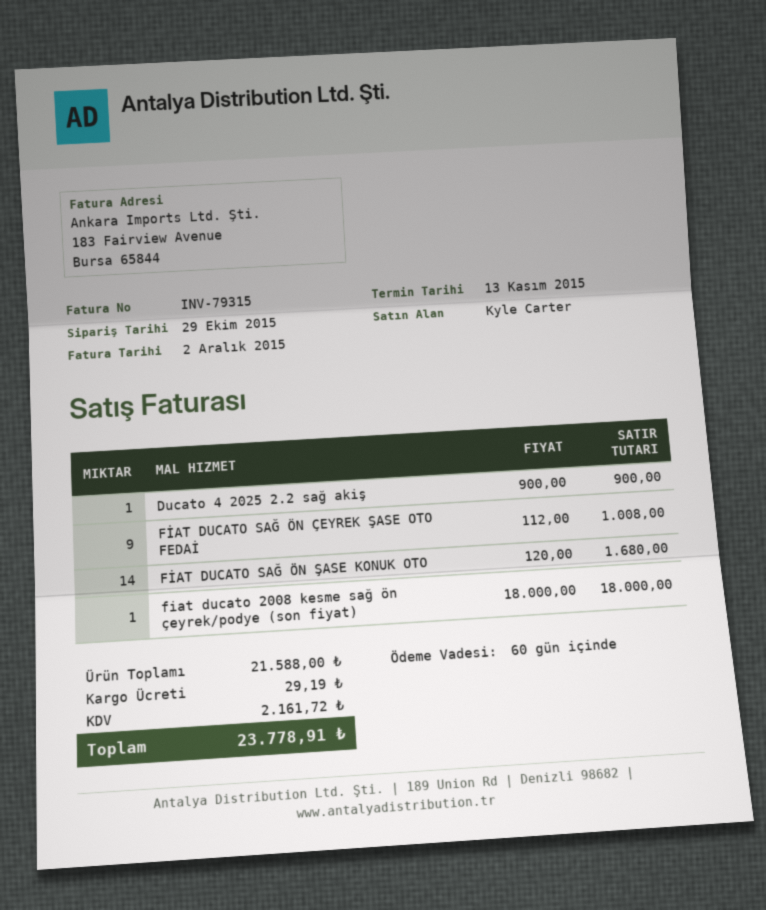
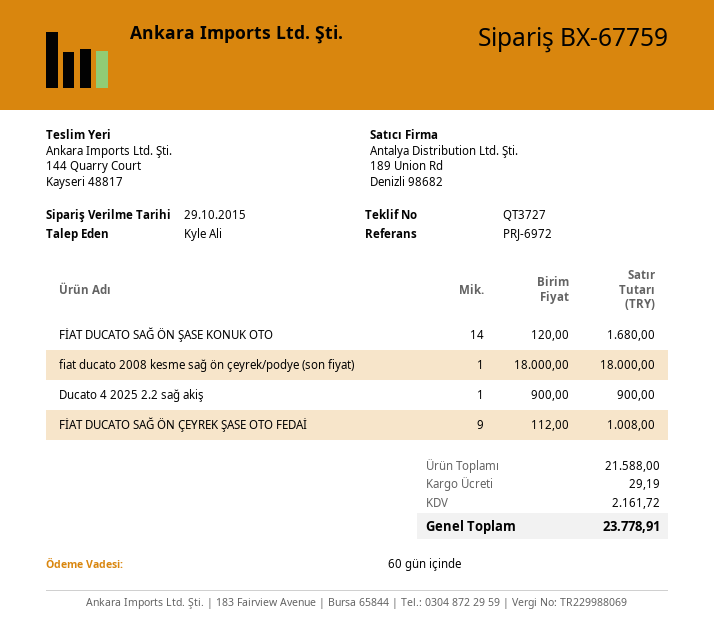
ordered by: Kyle Carter -> Kyle Ali

